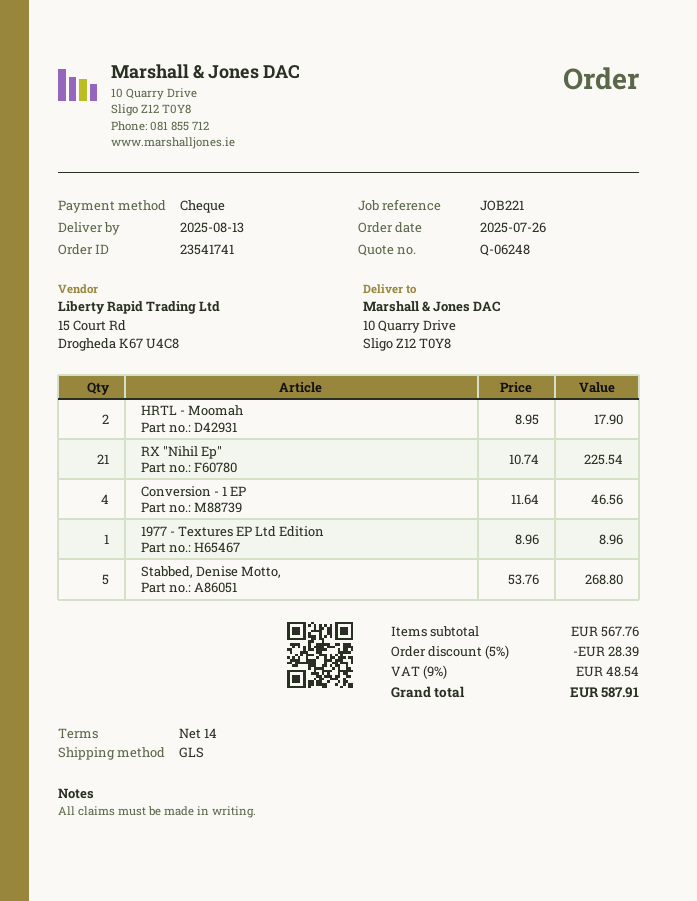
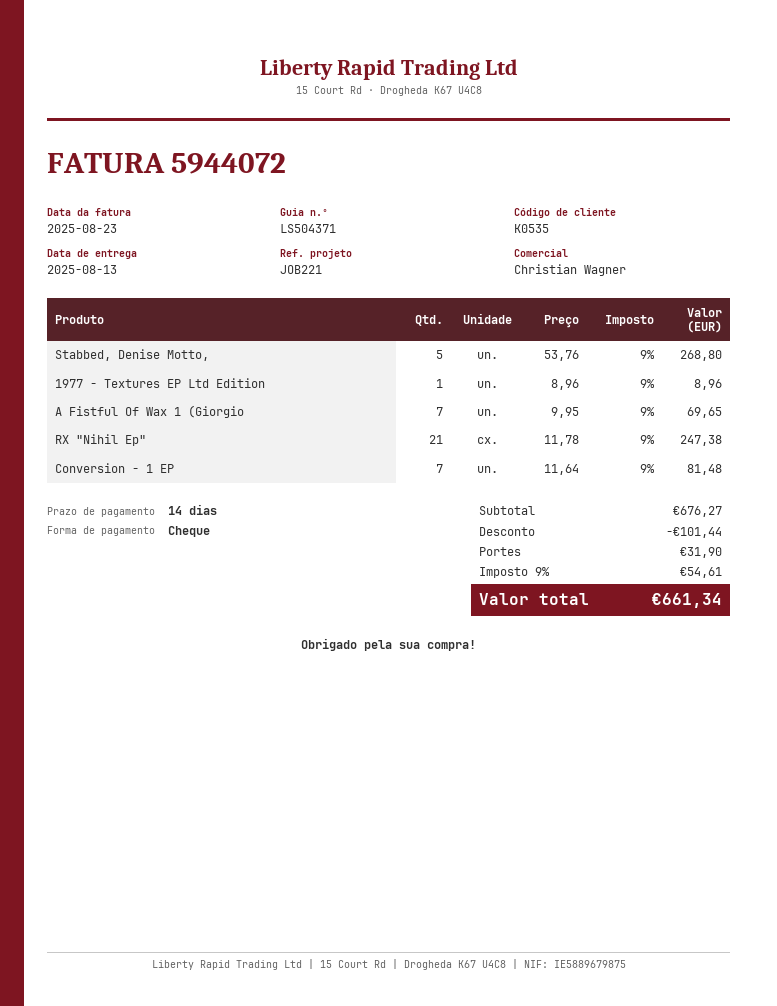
HRTL - Moomah: 2 x 8.95 = 17.90 -> none
RX "Nihil Ep": 21 x 10.74 = 225.54 -> 21 x 11.78 = 247.38
Conversion - 1 EP: 4 x 11.64 = 46.56 -> 7 x 11.64 = 81.48
A Fistful Of Wax 1 (Giorgio: none -> 7 x 9.95 = 69.65
subtotal: 567.76 -> 676.27
discount: 28.39 -> 101.44
shipping: none -> 31.90
tax: 9% = 48.54 -> 9% = 54.61
total: 587.91 -> 661.34

